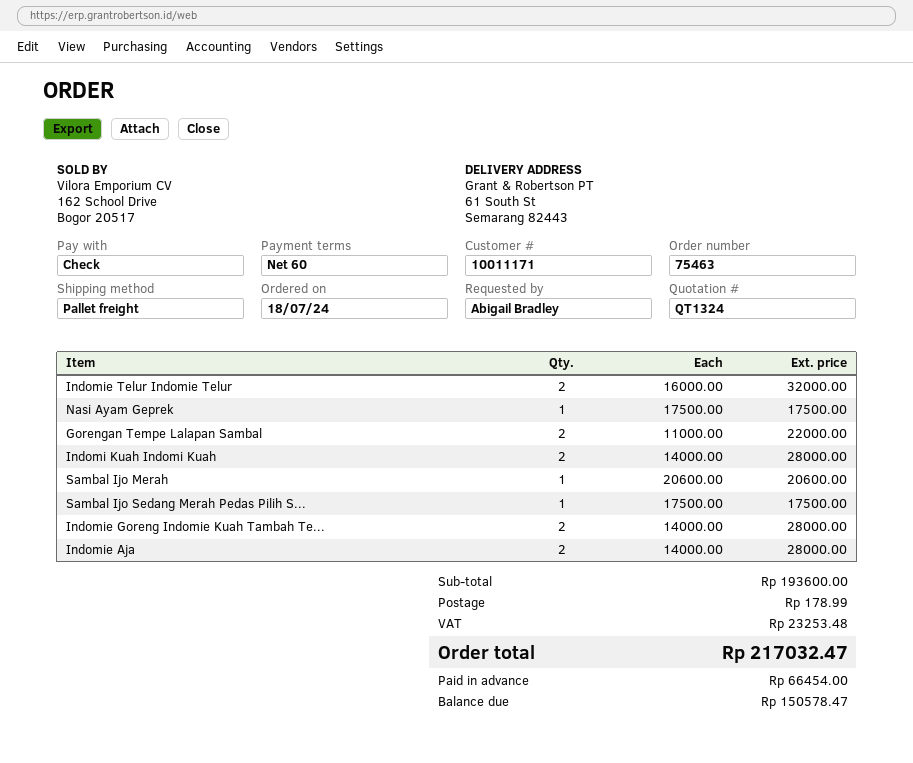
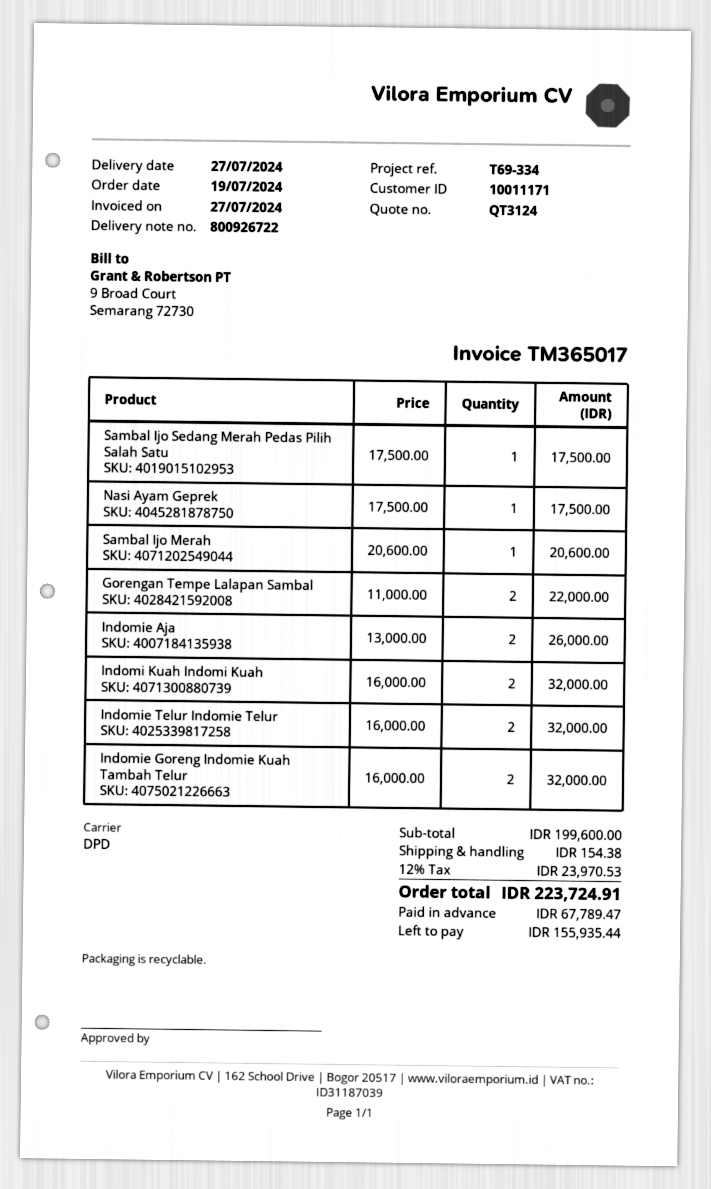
quote number: QT1324 -> QT3124
order date: 2024-07-18 -> 2024-07-19
shipping method: pallet freight -> DPD
Indomi Kuah Indomi Kuah: 2 x 14000.00 = 28000.00 -> 2 x 16000.00 = 32000.00
Indomie Goreng Indomie Kuah Tambah Te...: 2 x 14000.00 = 28000.00 -> 2 x 16000.00 = 32000.00
Indomie Aja: 2 x 14000.00 = 28000.00 -> 2 x 13000.00 = 26000.00
subtotal: 193600.00 -> 199600.00
shipping: 178.99 -> 154.38
tax: 23253.48 -> 23970.53
total: 217032.47 -> 223724.91
deposit: 66454.00 -> 67789.47
balance: 150578.47 -> 155935.44

